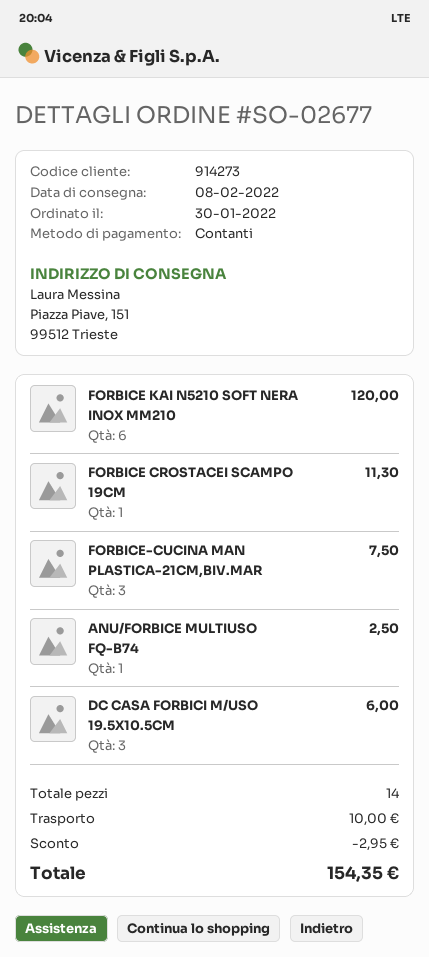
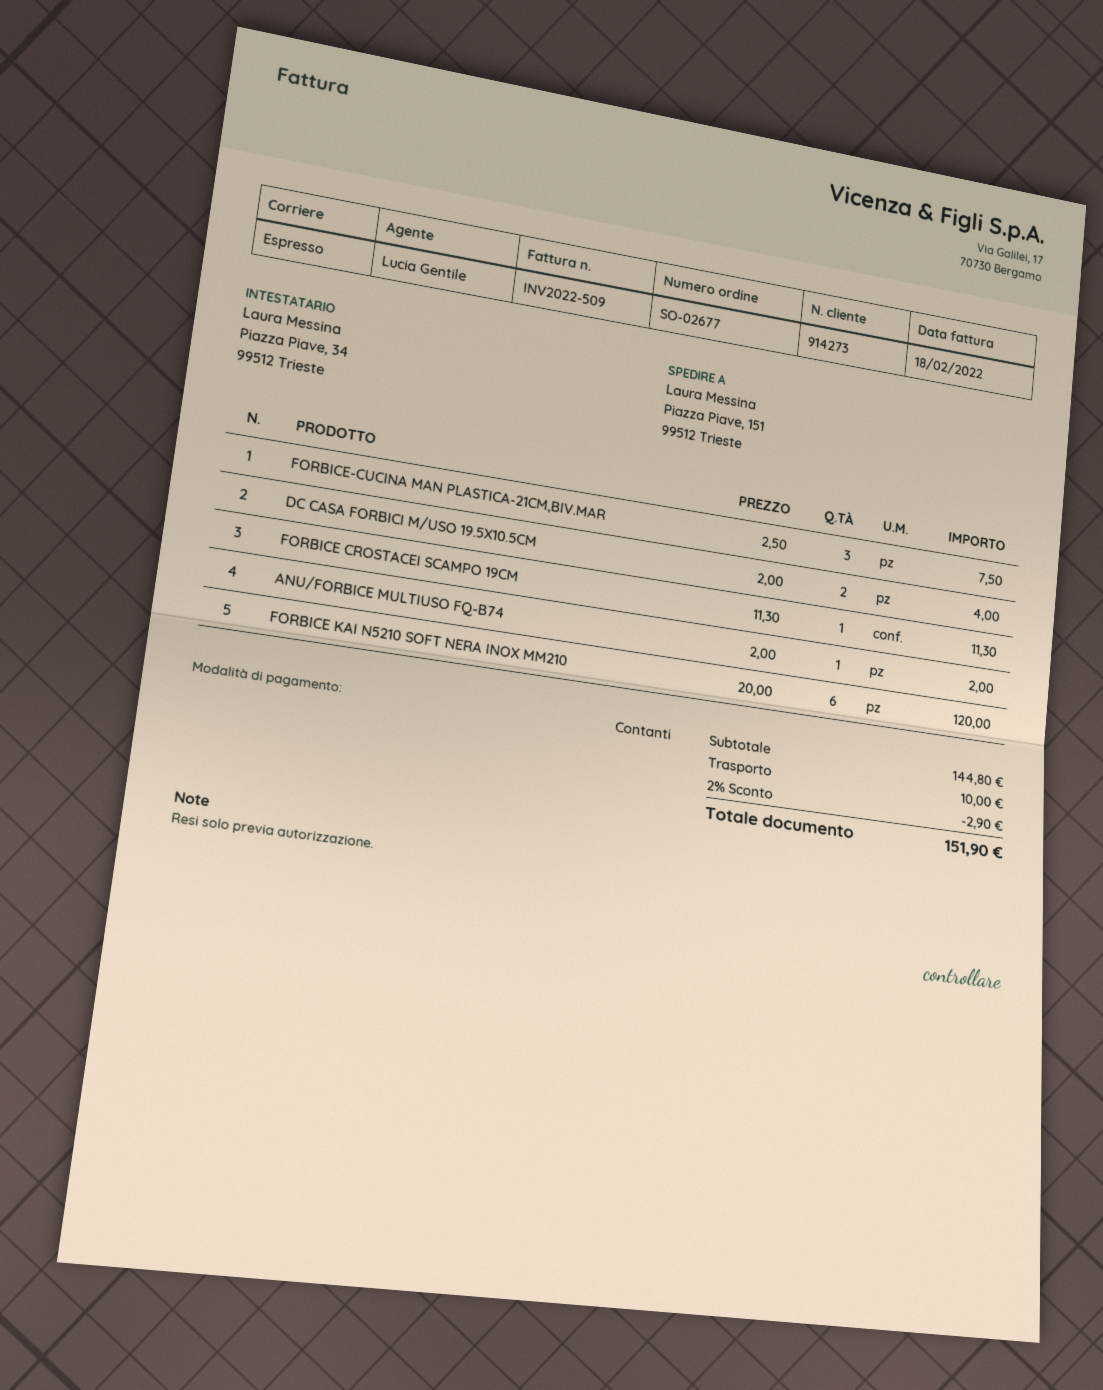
ANU/FORBICE MULTIUSO FQ-B74: 1 for 2.50 -> 1 for 2.00
DC CASA FORBICI M/USO 19.5X10.5CM: 3 for 6.00 -> 2 for 4.00
discount: 2.95 -> 2.90
total: 154.35 -> 151.90

